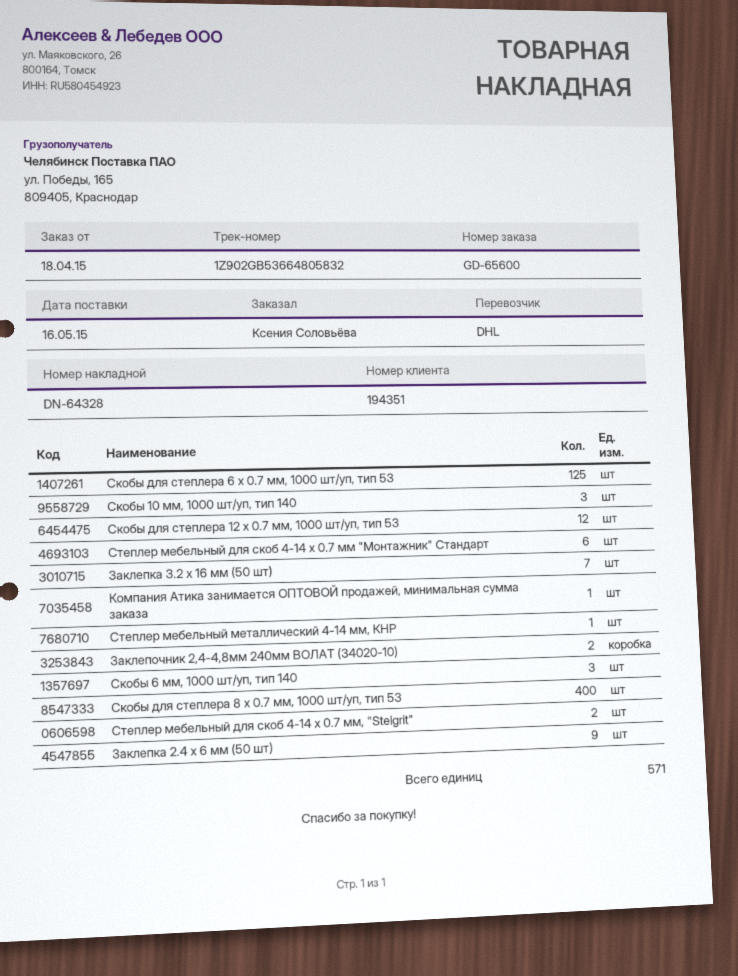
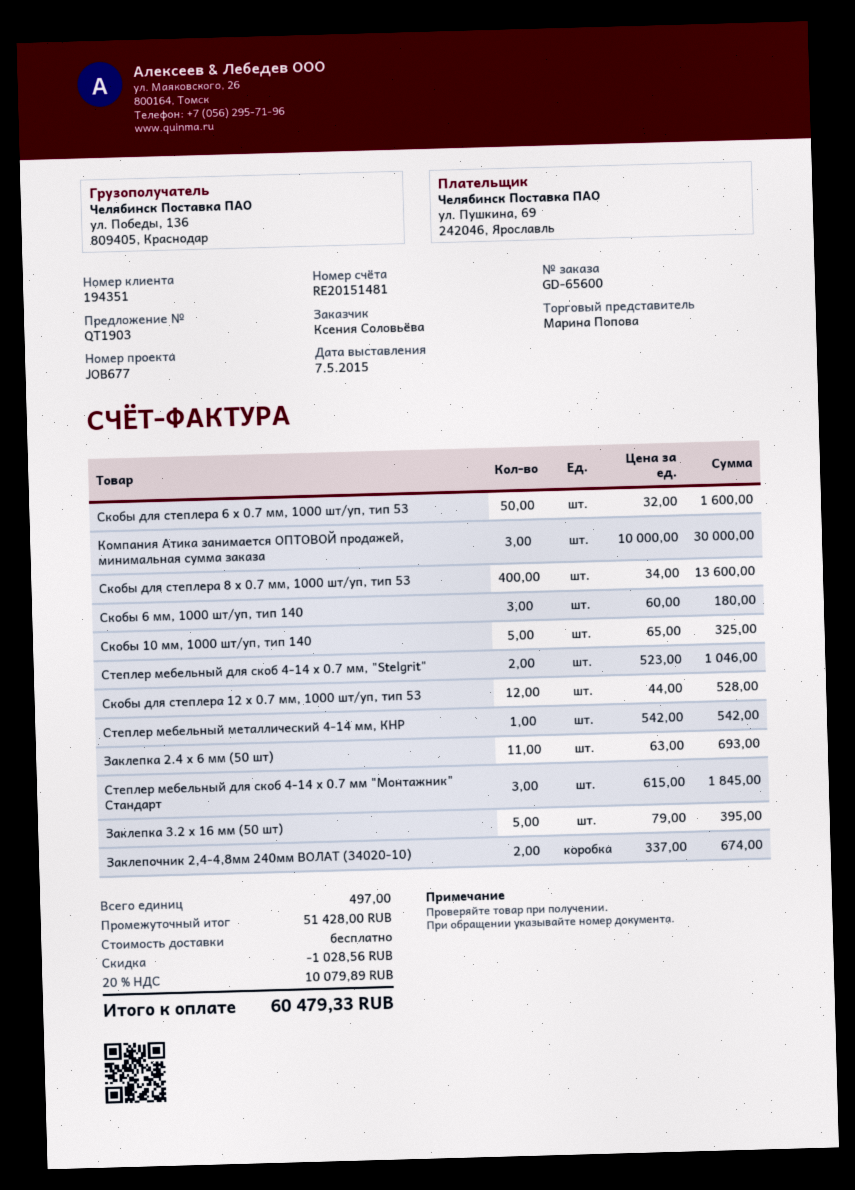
ship to: ул. Победы, 165, 809405, Краснодар -> ул. Победы, 136, 809405, Краснодар
Скобы для степлера 6 х 0.7 мм, 1000 шт/уп, тип 53: 125 -> 50
Скобы 10 мм, 1000 шт/уп, тип 140: 3 -> 5
Степлер мебельный для скоб 4-14 х 0.7 мм "Монтажник" Стандарт: 6 -> 3
Заклепка 3.2 х 16 мм (50 шт): 7 -> 5
Компания Атика занимается ОПТОВОЙ продажей, минимальная сумма заказа: 1 -> 3
Заклепка 2.4 х 6 мм (50 шт): 9 -> 11
total quantity: 571 -> 497

